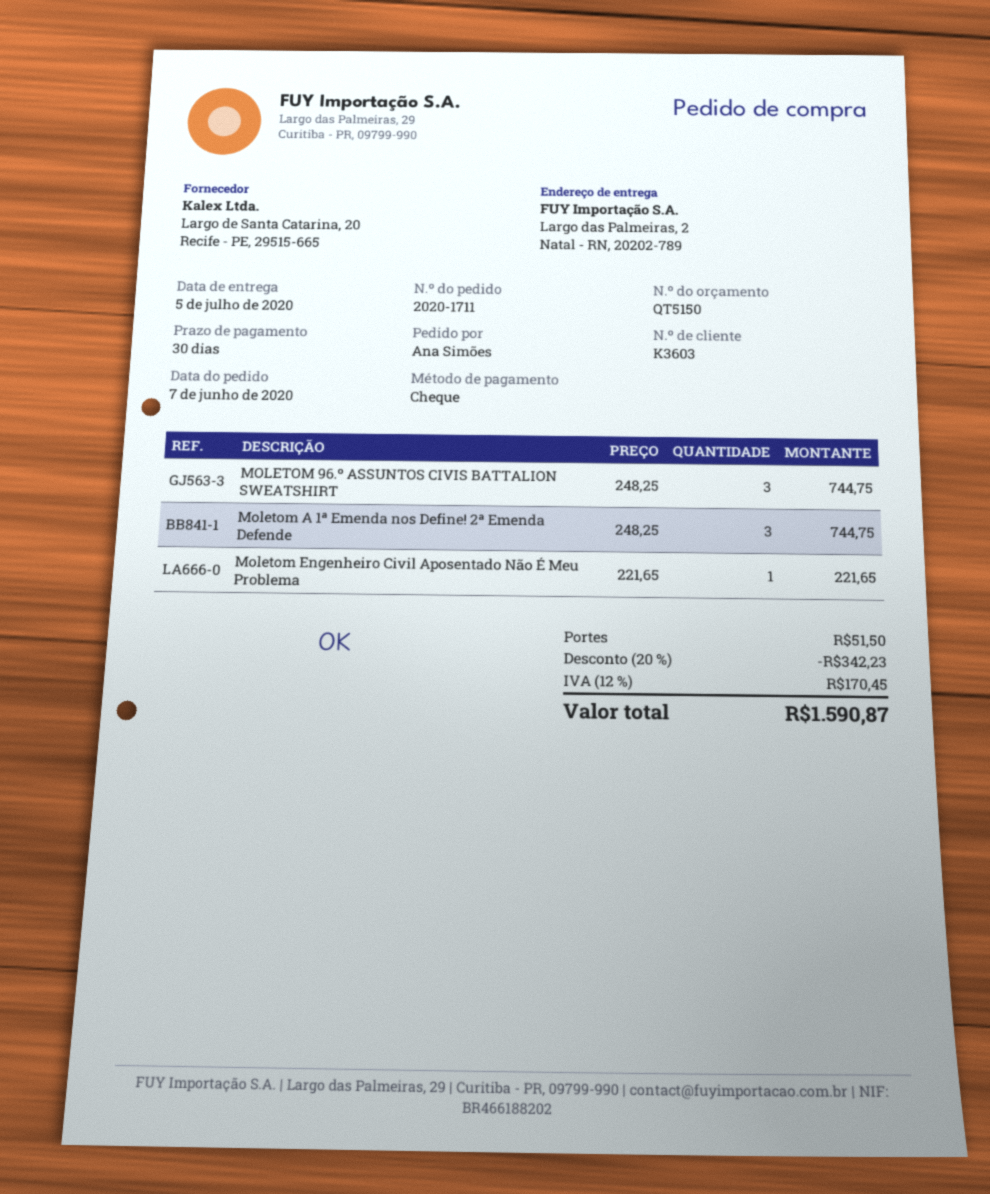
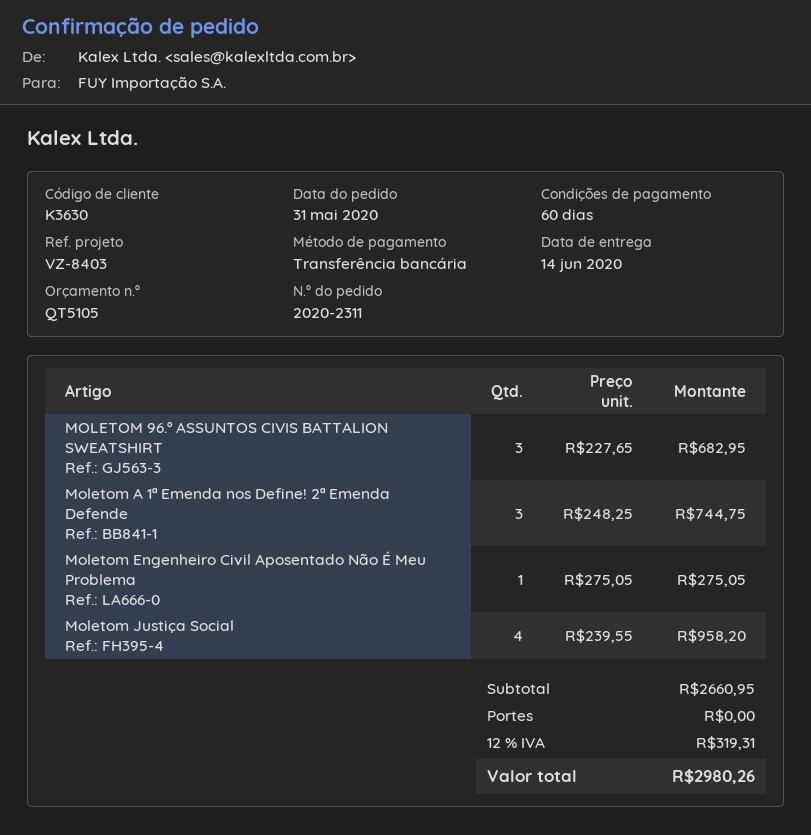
quote number: QT5150 -> QT5105
order number: 2020-1711 -> 2020-2311
order date: 2020-06-07 -> 2020-05-31
delivery date: 2020-07-05 -> 2020-06-14
payment terms: 30 days -> 60 days
customer number: K3603 -> K3630
payment method: cheque -> bank transfer
MOLETOM 96.º ASSUNTOS CIVIS BATTALION SWEATSHIRT: 3 x 248.25 = 744.75 -> 3 x 227.65 = 682.95
Moletom Engenheiro Civil Aposentado Não É Meu Problema: 1 x 221.65 = 221.65 -> 1 x 275.05 = 275.05
Moletom Justiça Social: none -> 4 x 239.55 = 958.20
discount: 20% = 342.23 -> none
shipping: 51.50 -> 0.00
tax: 12% = 170.45 -> 12% = 319.31
total: 1590.87 -> 2980.26

